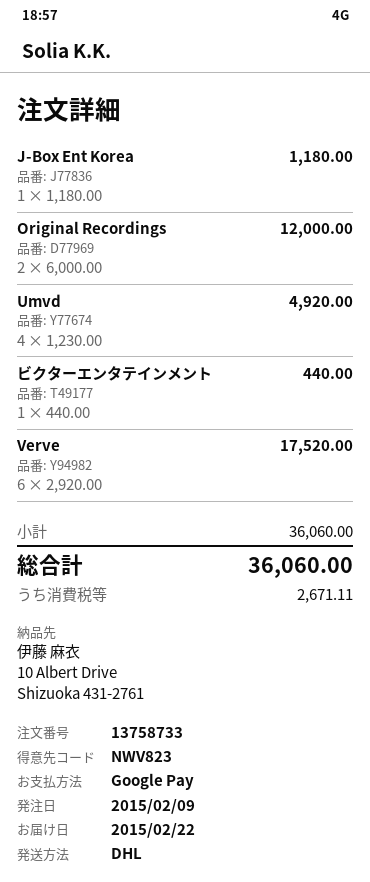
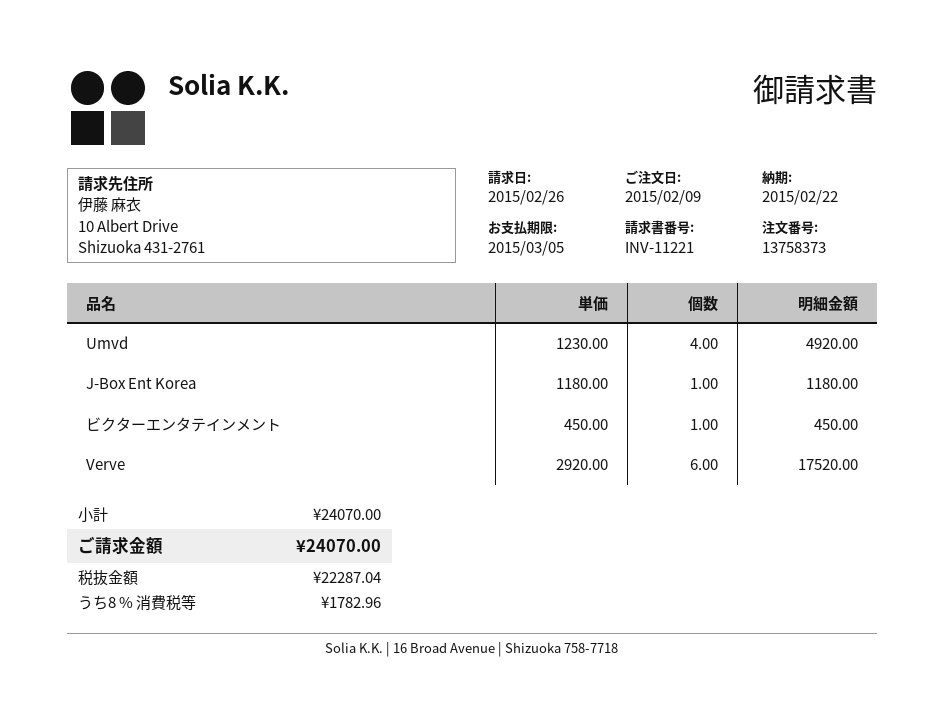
order number: 13758733 -> 13758373
Original Recordings: 2 x 6000.00 = 12000.00 -> none
ビクターエンタテインメント: 1 x 440.00 = 440.00 -> 1 x 450.00 = 450.00
subtotal: 36060.00 -> 24070.00
tax: 2671.11 -> 1782.96
total: 36060.00 -> 24070.00

